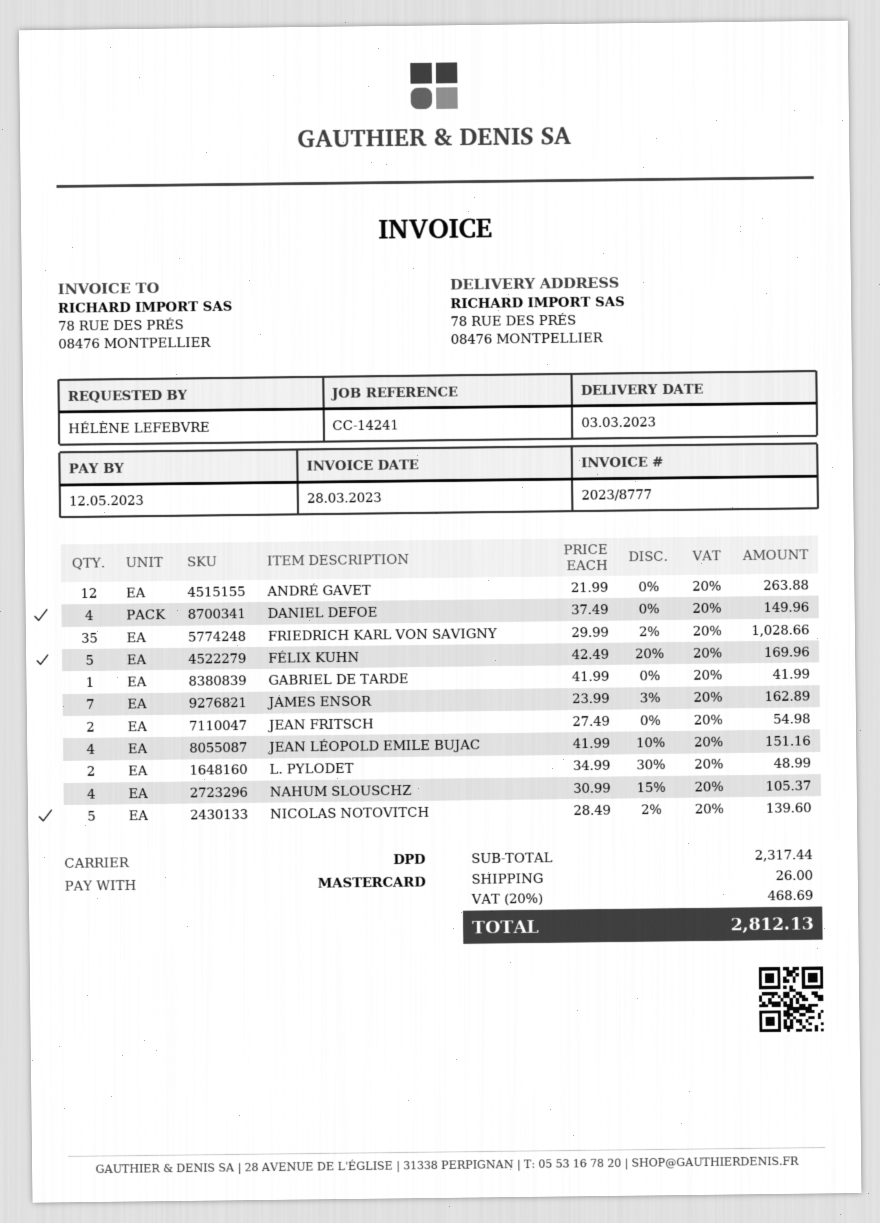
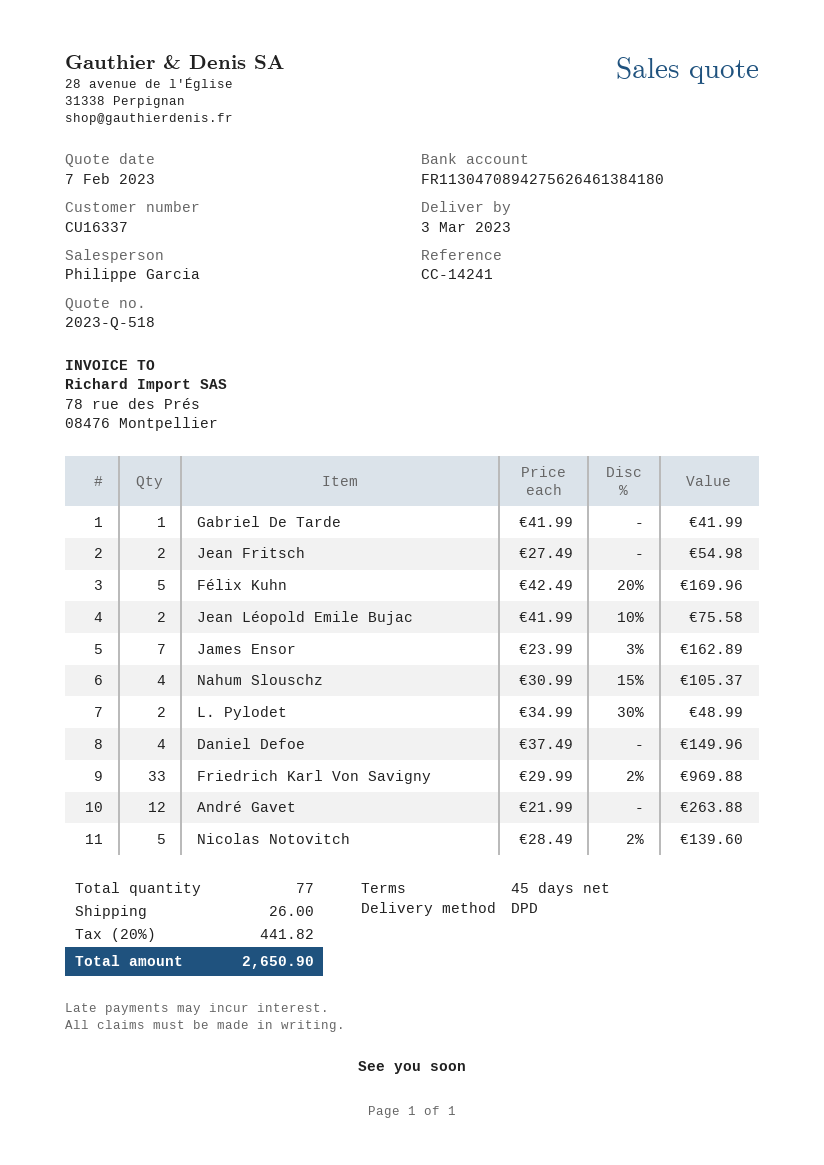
FRIEDRICH KARL VON SAVIGNY: 35 x 29.99 - 2% = 1028.66 -> 33 x 29.99 - 2% = 969.88
JEAN LÉOPOLD EMILE BUJAC: 4 x 41.99 - 10% = 151.16 -> 2 x 41.99 - 10% = 75.58
tax: 20% = 468.69 -> 20% = 441.82
total: 2812.13 -> 2650.90

